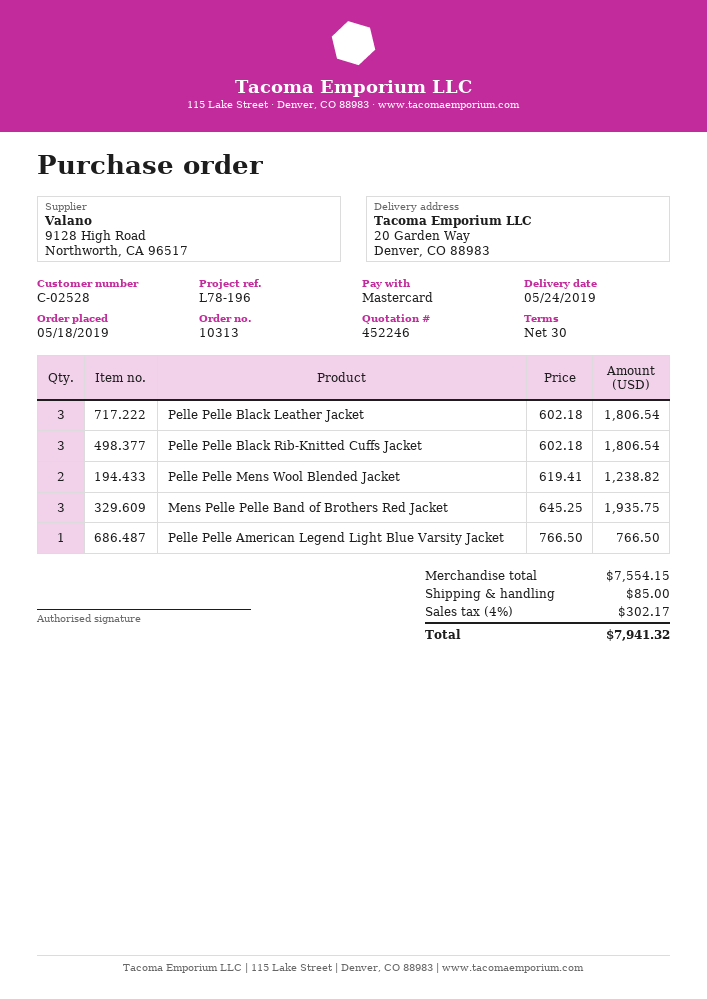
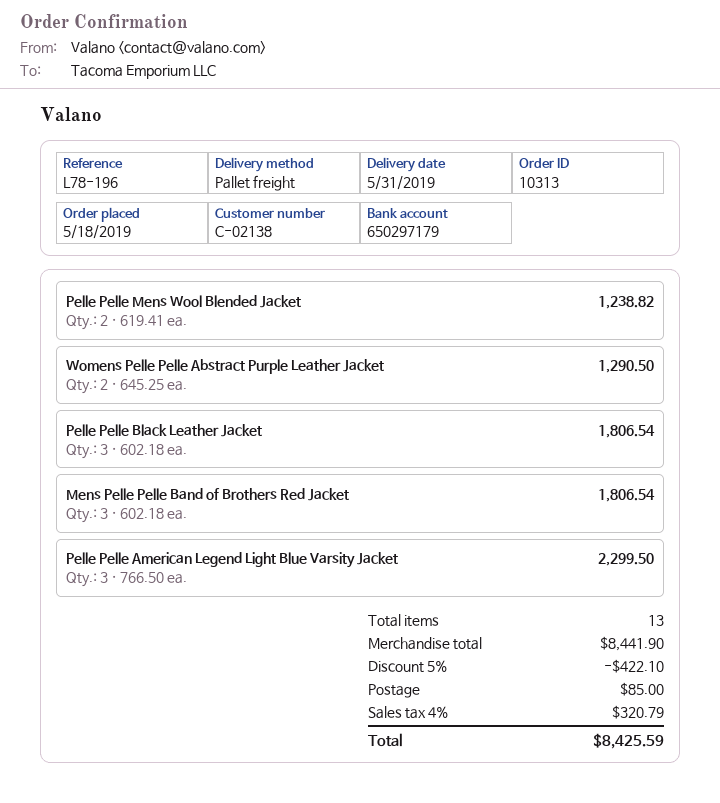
delivery date: 2019-05-24 -> 2019-05-31
customer number: C-02528 -> C-02138
Pelle Pelle Black Rib-Knitted Cuffs Jacket: 3 x 602.18 = 1806.54 -> none
Mens Pelle Pelle Band of Brothers Red Jacket: 3 x 645.25 = 1935.75 -> 3 x 602.18 = 1806.54
Pelle Pelle American Legend Light Blue Varsity Jacket: 1 x 766.50 = 766.50 -> 3 x 766.50 = 2299.50
Womens Pelle Pelle Abstract Purple Leather Jacket: none -> 2 x 645.25 = 1290.50
subtotal: 7554.15 -> 8441.90
discount: none -> 5% = 422.10
tax: 4% = 302.17 -> 4% = 320.79
total: 7941.32 -> 8425.59

